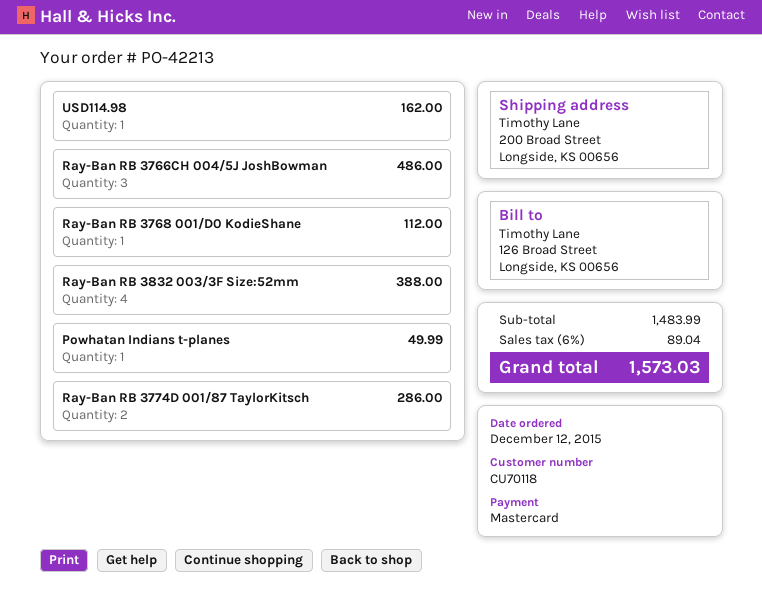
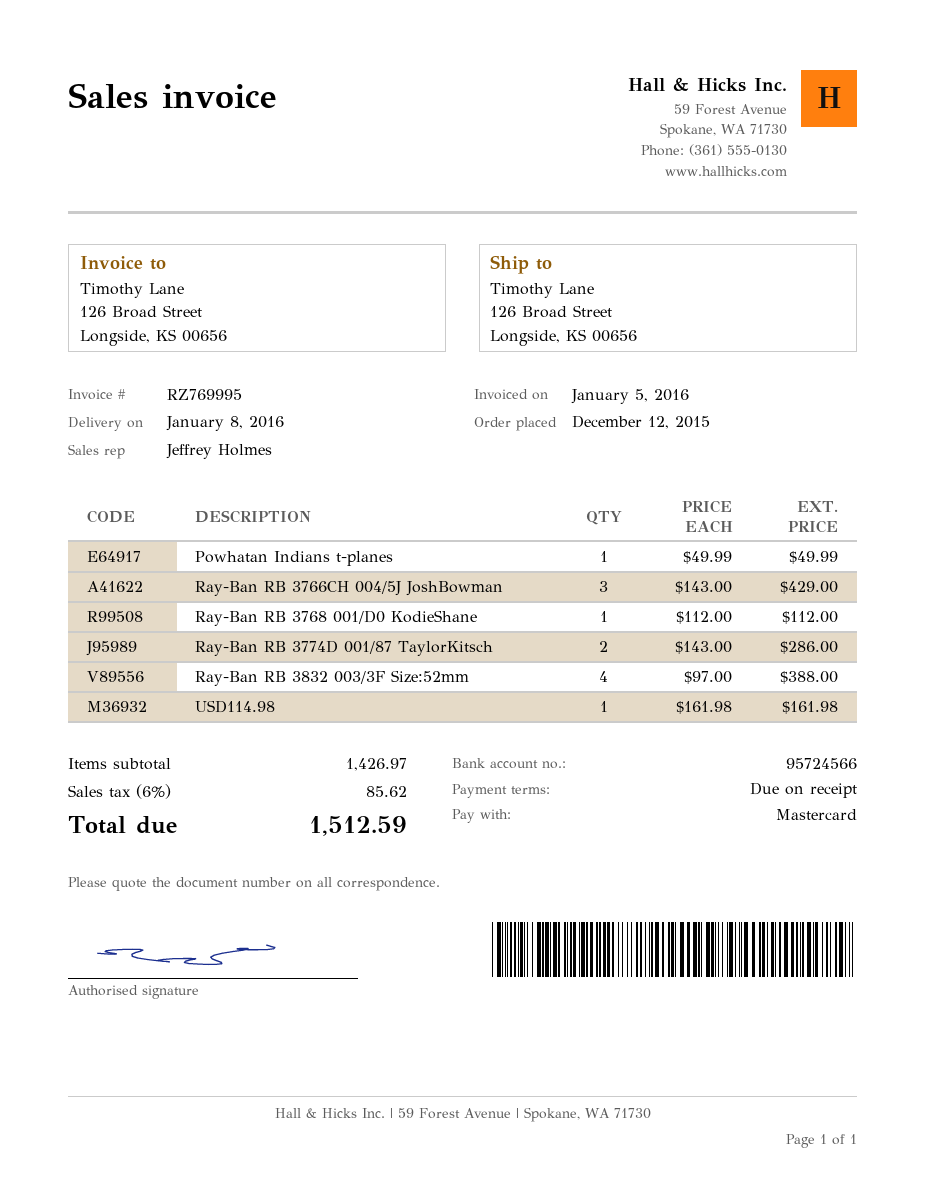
ship to: 200 Broad Street, Longside, KS 00656 -> 126 Broad Street, Longside, KS 00656
USD114.98: 1 for 162.00 -> 1 for 161.98
Ray-Ban RB 3766CH 004/5J JoshBowman: 3 for 486.00 -> 3 for 429.00
subtotal: 1483.99 -> 1426.97
tax: 6% = 89.04 -> 6% = 85.62
total: 1573.03 -> 1512.59

